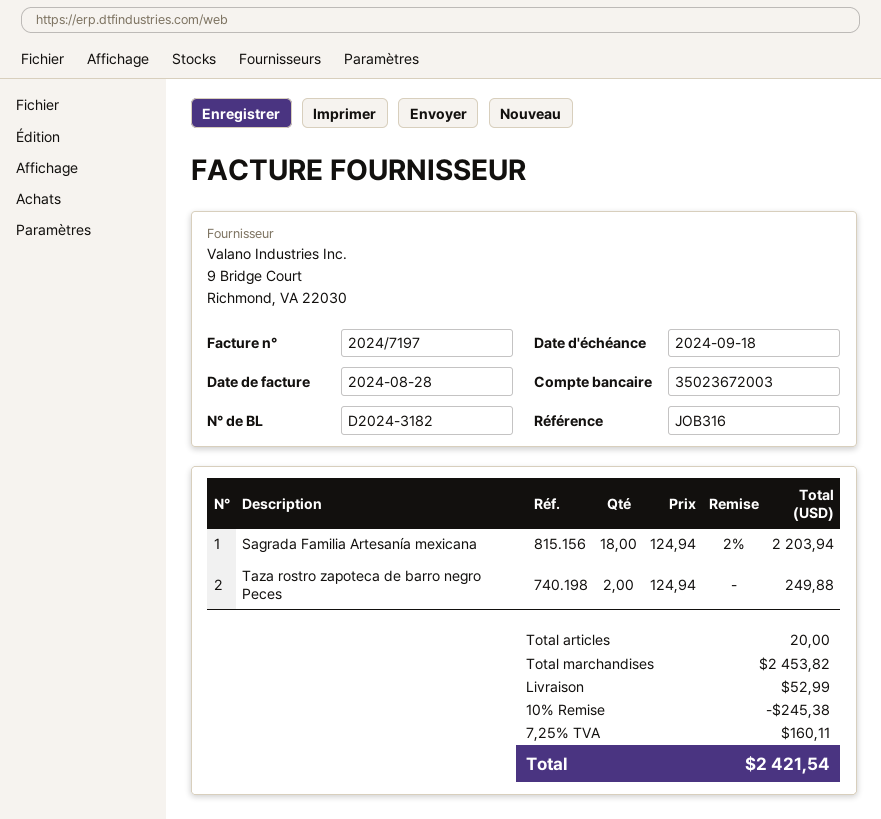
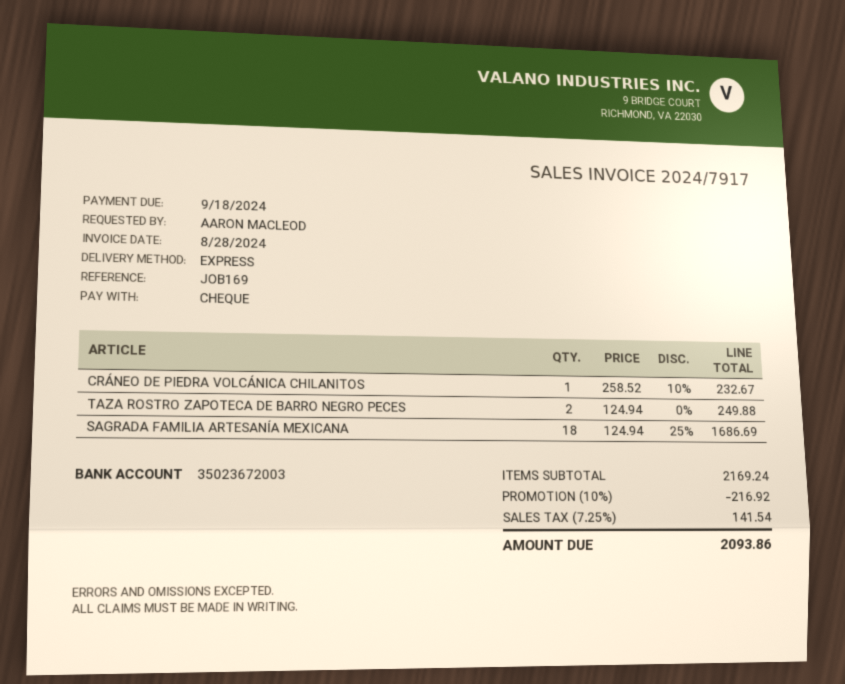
invoice number: 2024/7197 -> 2024/7917
reference: JOB316 -> JOB169
Sagrada Familia Artesanía mexicana: 18 x 124.94 - 2% = 2203.94 -> 18 x 124.94 - 25% = 1686.69
CRÁNEO DE PIEDRA VOLCÁNICA CHILANITOS: none -> 1 x 258.52 - 10% = 232.67
subtotal: 2453.82 -> 2169.24
discount: 10% = 245.38 -> 10% = 216.92
shipping: 52.99 -> none
tax: 7.25% = 160.11 -> 7.25% = 141.54
total: 2421.54 -> 2093.86

